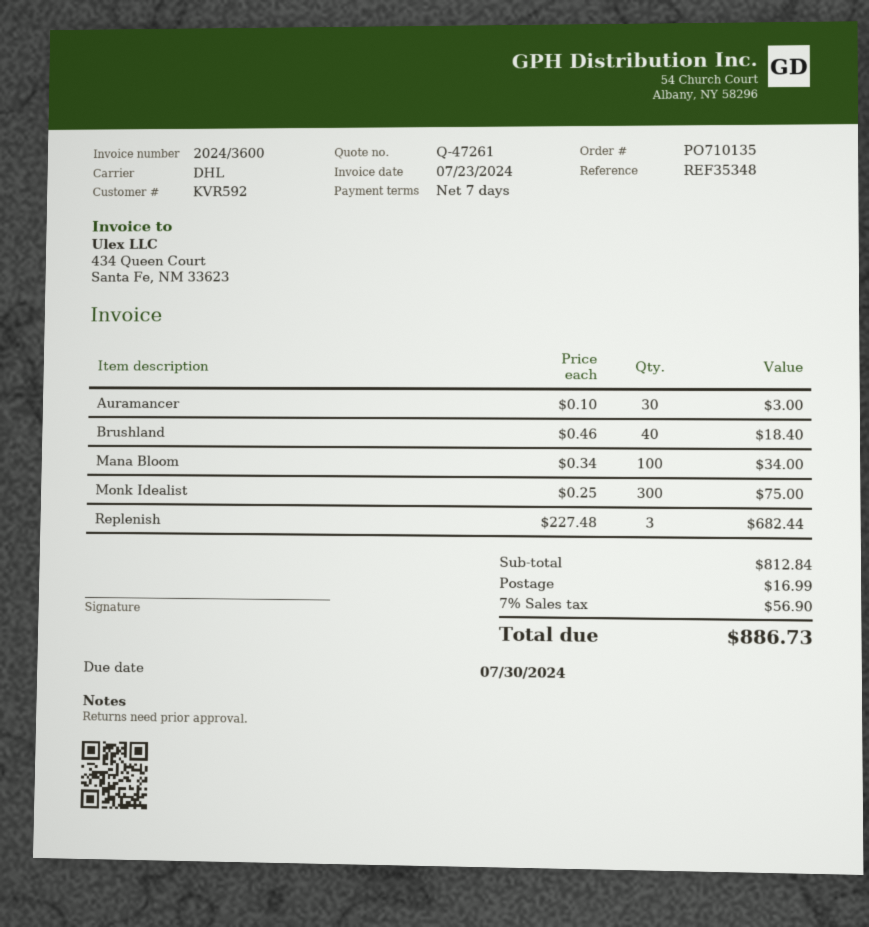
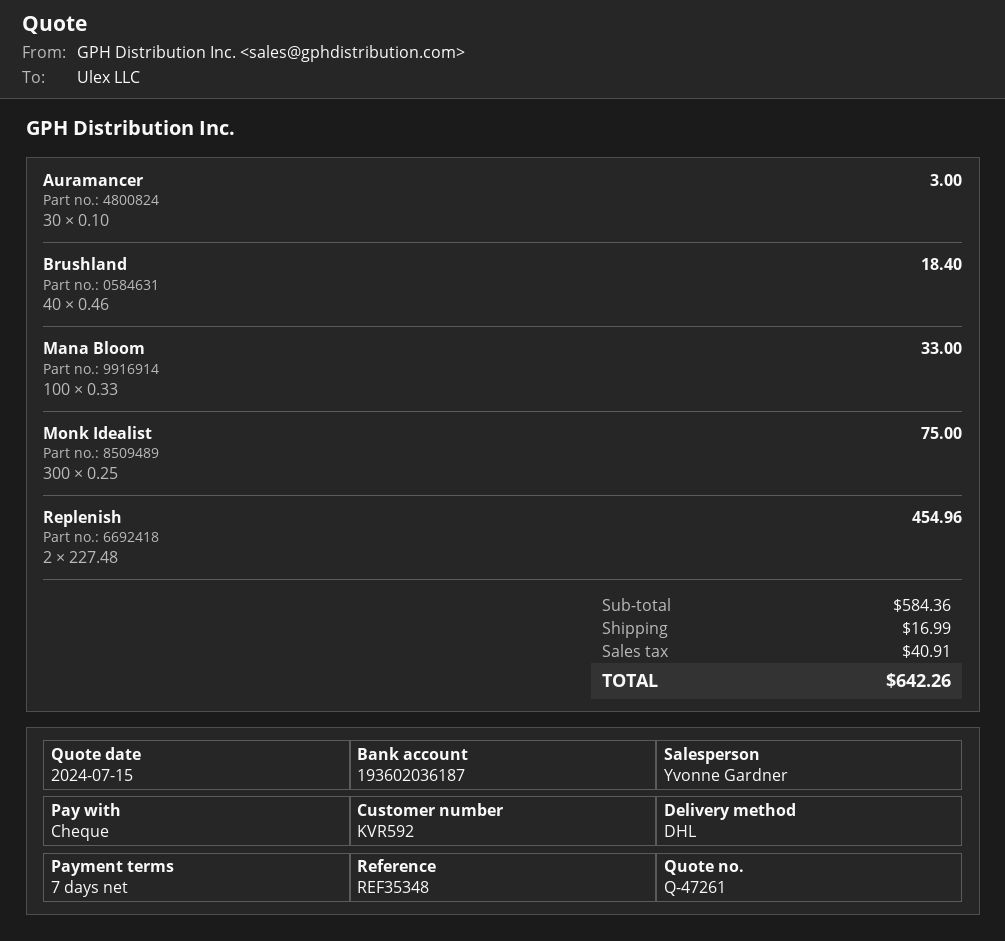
Mana Bloom: 100 x 0.34 = 34.00 -> 100 x 0.33 = 33.00
Replenish: 3 x 227.48 = 682.44 -> 2 x 227.48 = 454.96
subtotal: 812.84 -> 584.36
tax: 56.90 -> 40.91
total: 886.73 -> 642.26

